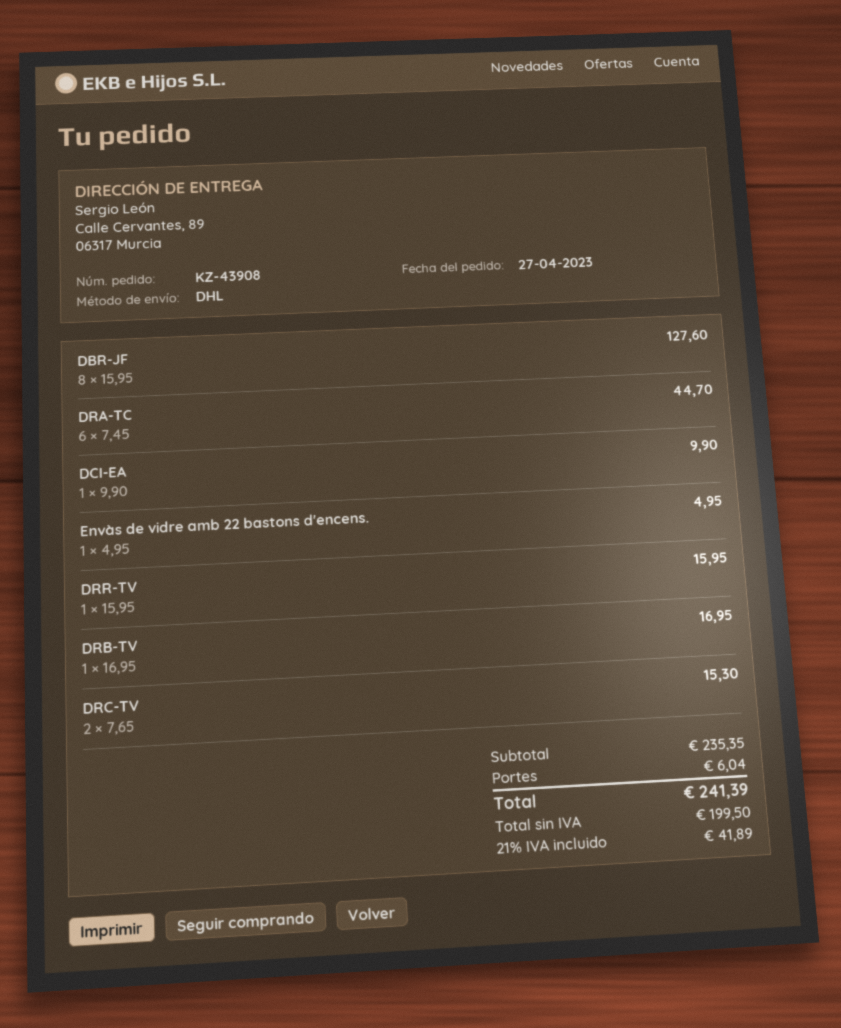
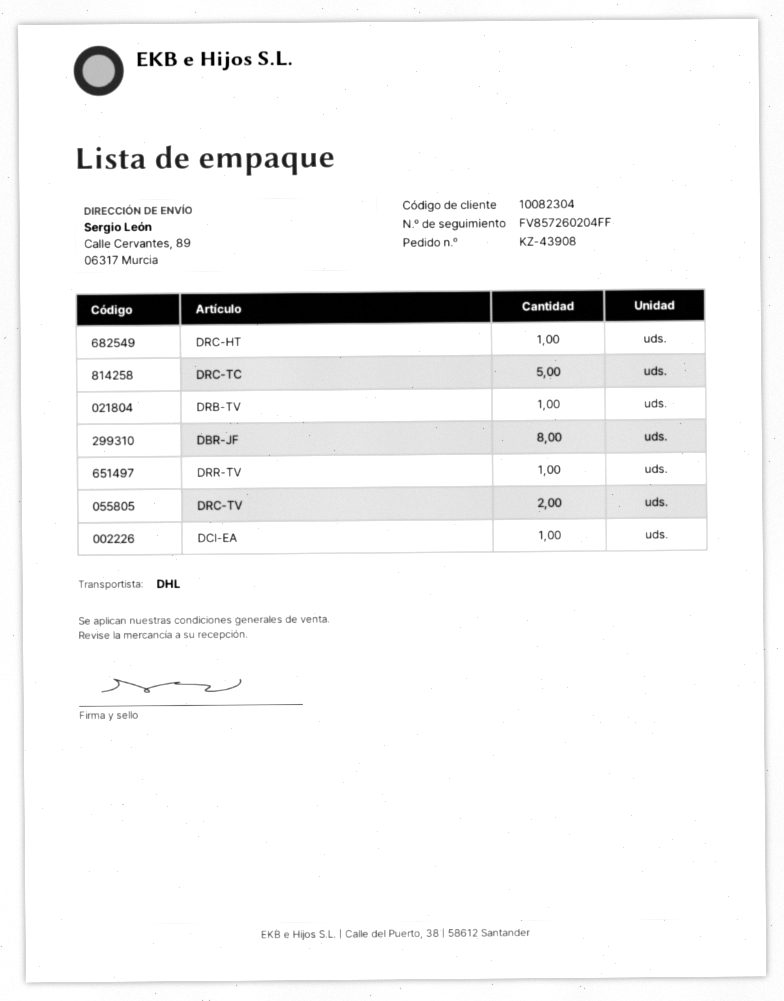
DRA-TC: 6 -> none
Envàs de vidre amb 22 bastons d'encens.: 1 -> none
DRC-HT: none -> 1
DRC-TC: none -> 5

